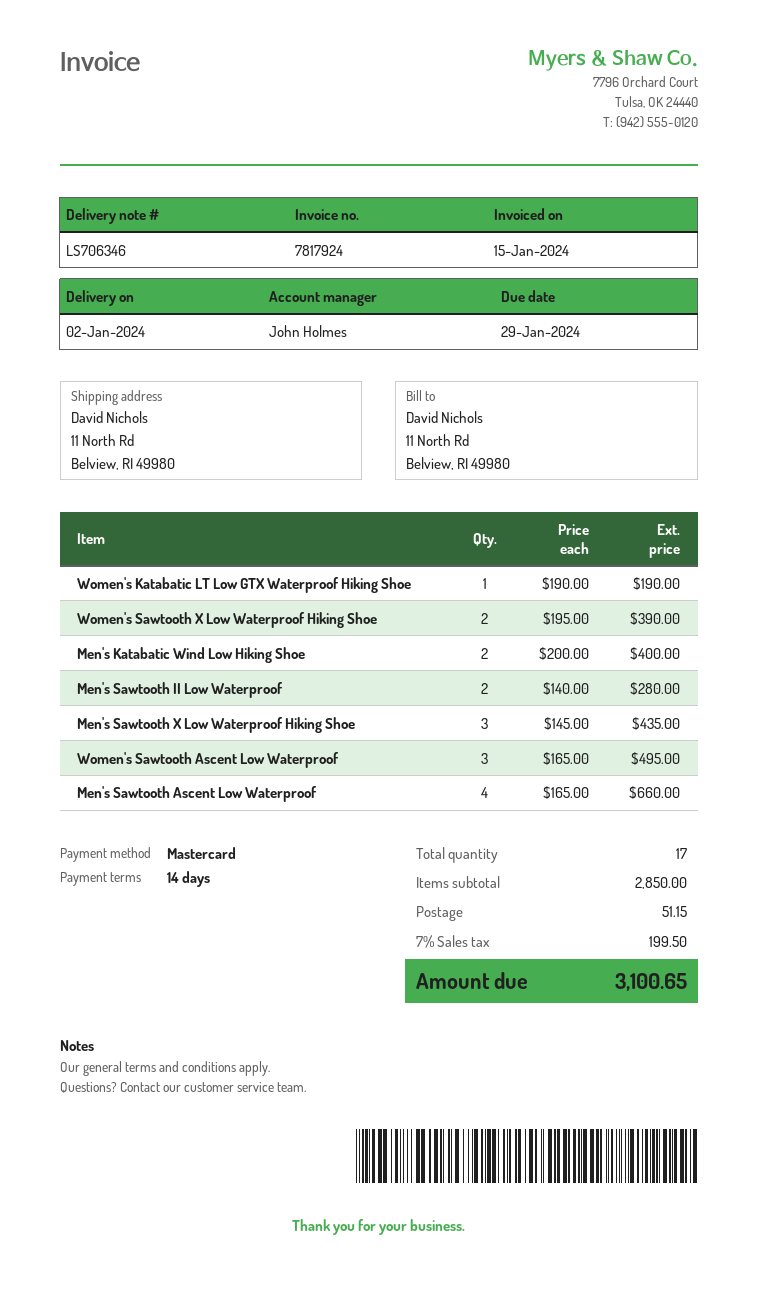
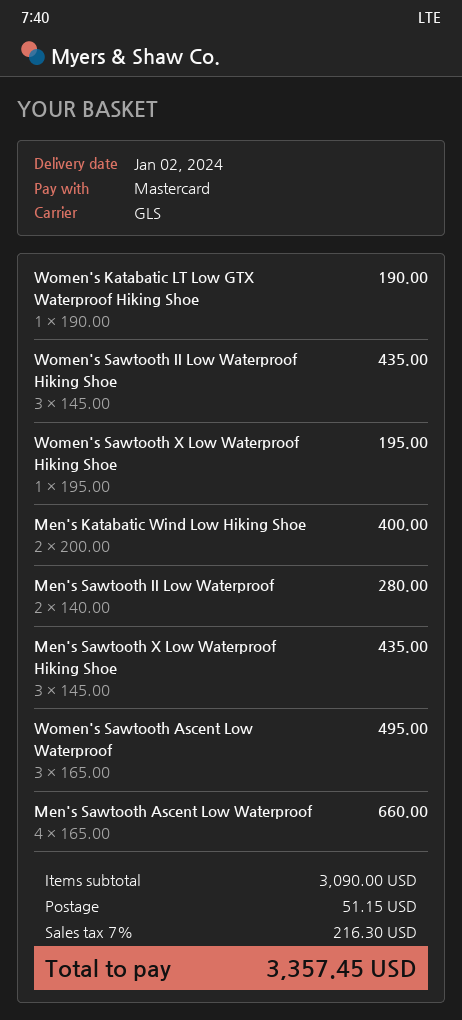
Women's Sawtooth X Low Waterproof Hiking Shoe: 2 x 195.00 = 390.00 -> 1 x 195.00 = 195.00
Women's Sawtooth II Low Waterproof Hiking Shoe: none -> 3 x 145.00 = 435.00
subtotal: 2850.00 -> 3090.00
tax: 7% = 199.50 -> 7% = 216.30
total: 3100.65 -> 3357.45

